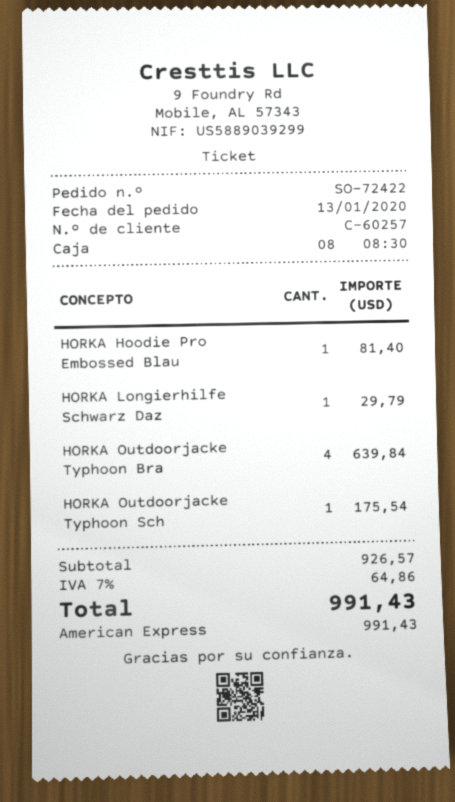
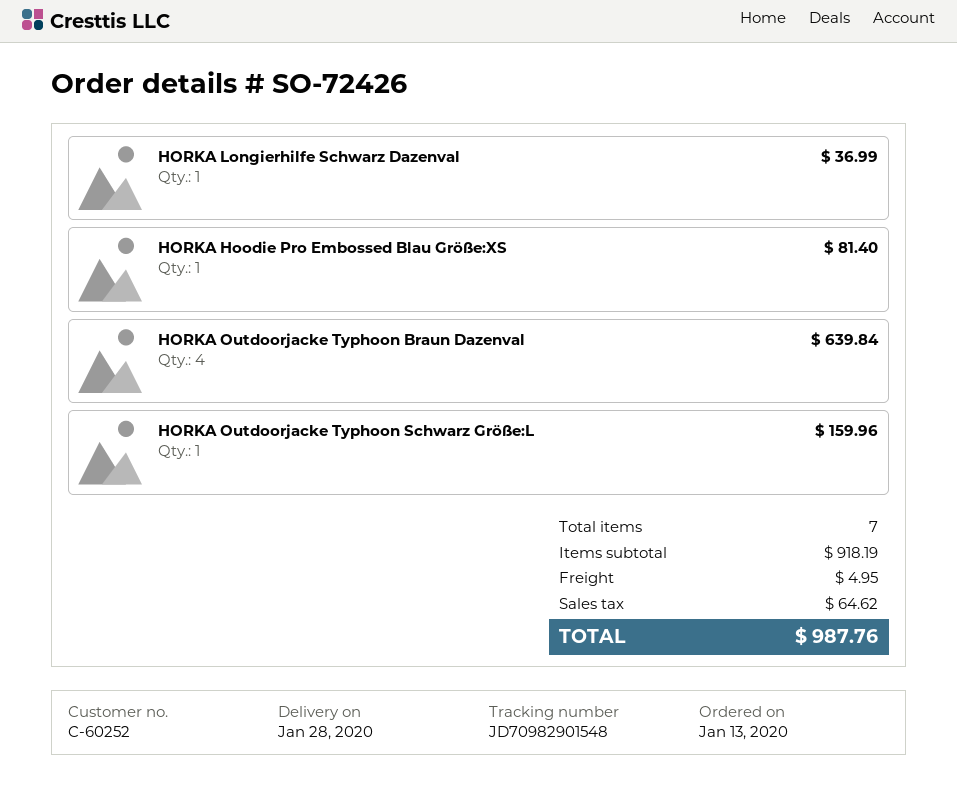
order number: SO-72422 -> SO-72426
customer number: C-60257 -> C-60252
HORKA Longierhilfe Schwarz Daz: 1 for 29.79 -> 1 for 36.99
HORKA Outdoorjacke Typhoon Sch: 1 for 175.54 -> 1 for 159.96
subtotal: 926.57 -> 918.19
shipping: none -> 4.95
tax: 64.86 -> 64.62
total: 991.43 -> 987.76

